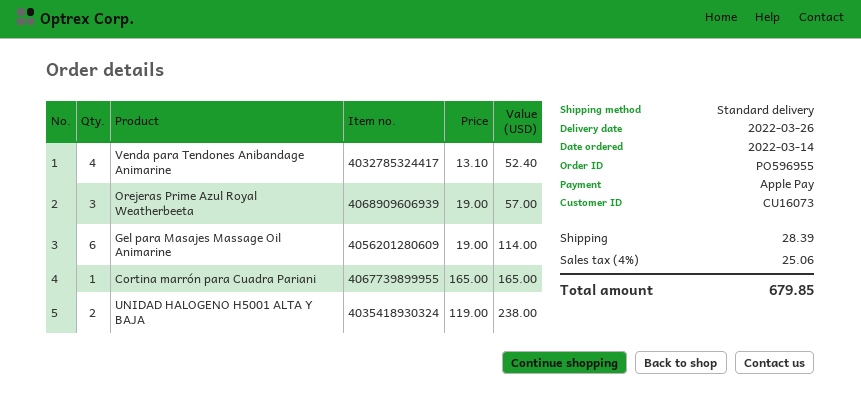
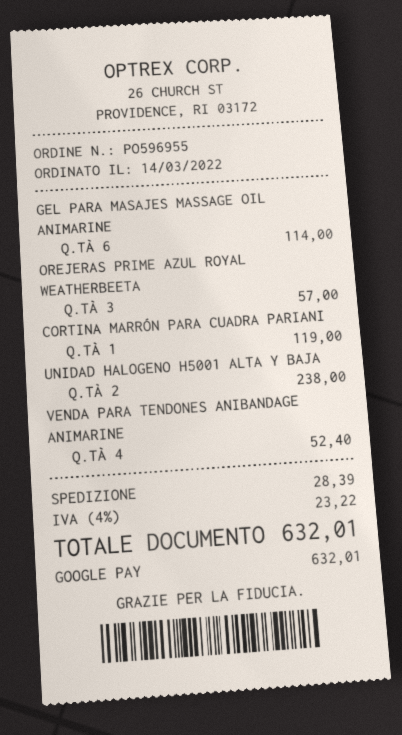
payment method: Apple Pay -> Google Pay
Cortina marrón para Cuadra Pariani: 1 for 165.00 -> 1 for 119.00
tax: 4% = 25.06 -> 4% = 23.22
total: 679.85 -> 632.01

